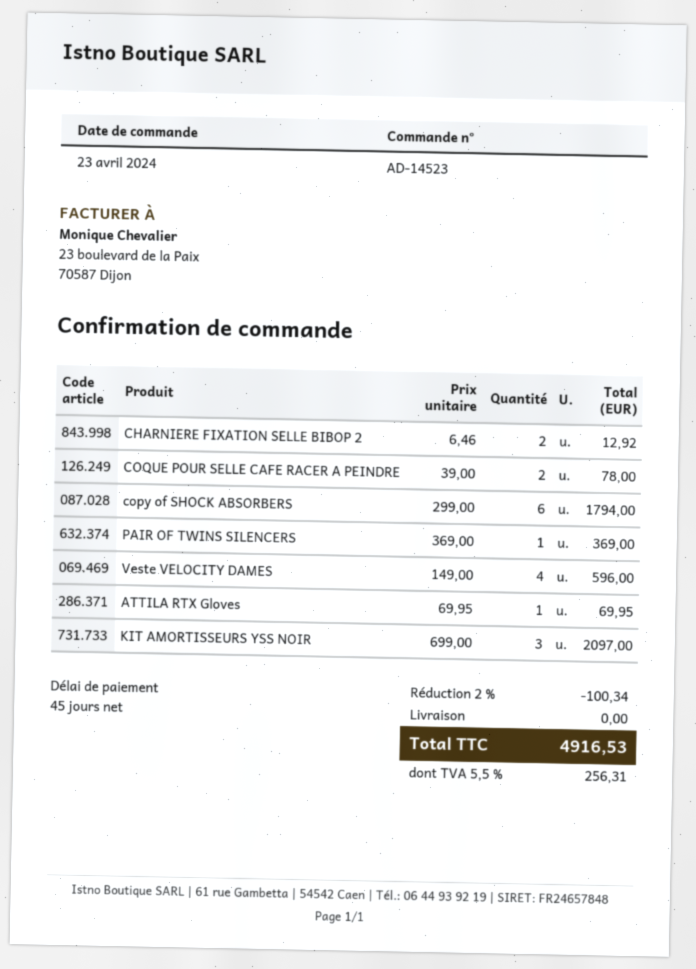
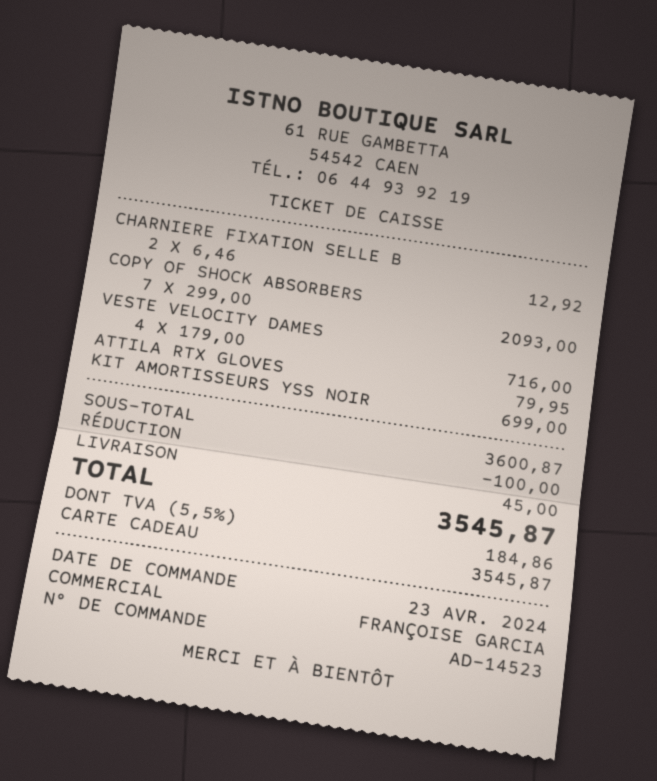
COQUE POUR SELLE CAFE RACER A PEINDRE: 2 x 39.00 = 78.00 -> none
copy of SHOCK ABSORBERS: 6 x 299.00 = 1794.00 -> 7 x 299.00 = 2093.00
PAIR OF TWINS SILENCERS: 1 x 369.00 = 369.00 -> none
Veste VELOCITY DAMES: 4 x 149.00 = 596.00 -> 4 x 179.00 = 716.00
ATTILA RTX Gloves: 1 x 69.95 = 69.95 -> 1 x 79.95 = 79.95
KIT AMORTISSEURS YSS NOIR: 3 x 699.00 = 2097.00 -> 1 x 699.00 = 699.00
discount: 100.34 -> 100.00
shipping: 0.00 -> 45.00
tax: 5.5% = 256.31 -> 5.5% = 184.86
total: 4916.53 -> 3545.87

